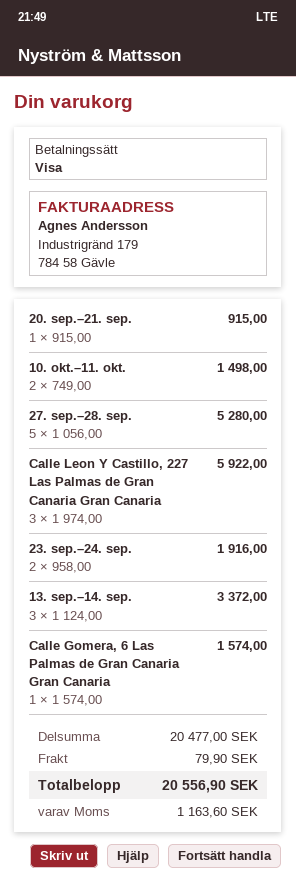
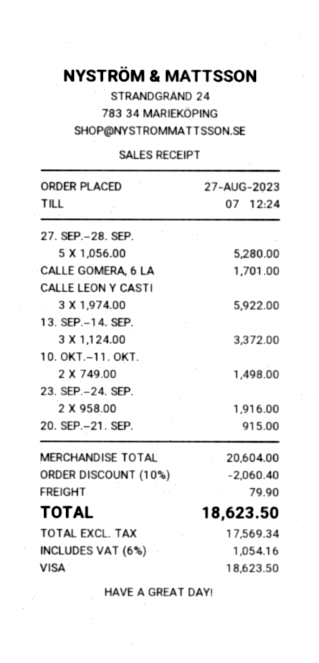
Calle Gomera, 6 Las Palmas de Gran Canaria Gran Canaria: 1 x 1574.00 = 1574.00 -> 1 x 1701.00 = 1701.00
subtotal: 20477.00 -> 20604.00
discount: none -> 10% = 2060.40
tax: 1163.60 -> 1054.16
total: 20556.90 -> 18623.50

